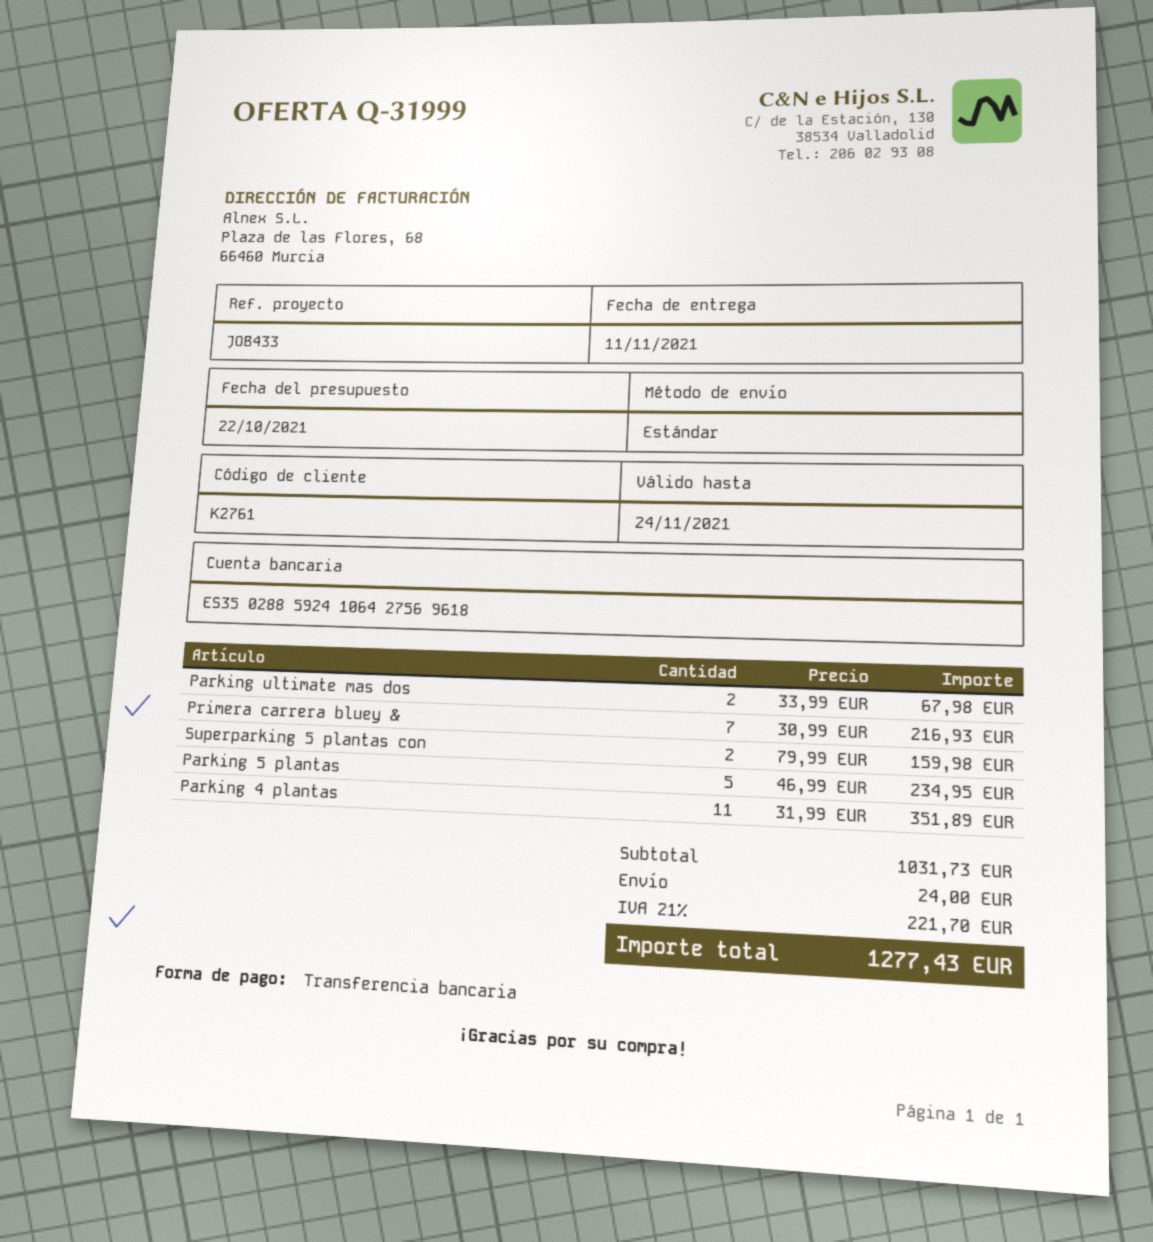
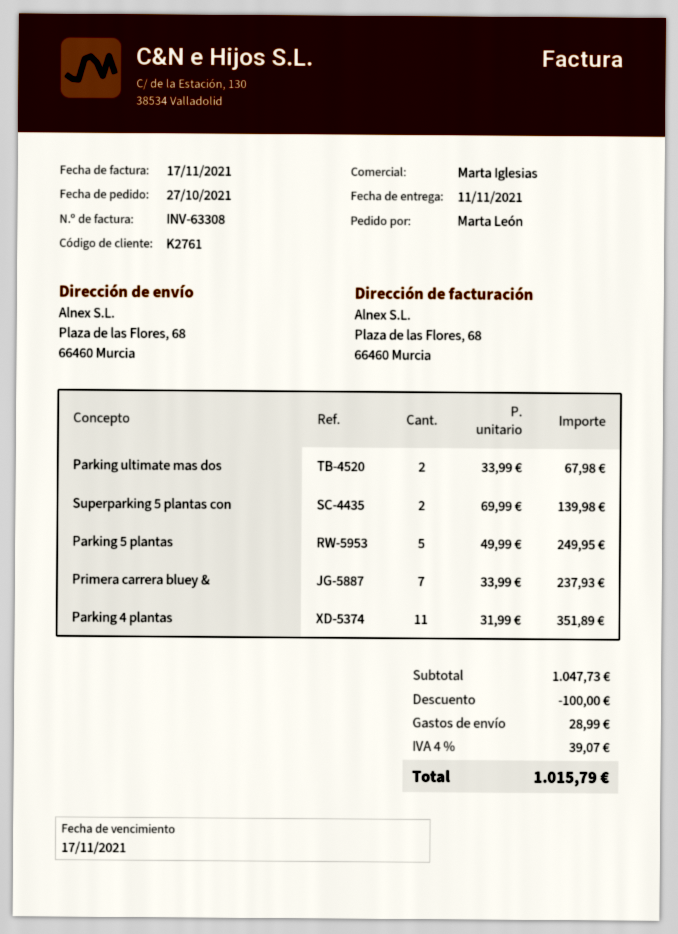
Primera carrera bluey &: 7 x 30.99 = 216.93 -> 7 x 33.99 = 237.93
Superparking 5 plantas con: 2 x 79.99 = 159.98 -> 2 x 69.99 = 139.98
Parking 5 plantas: 5 x 46.99 = 234.95 -> 5 x 49.99 = 249.95
subtotal: 1031.73 -> 1047.73
discount: none -> 100.00
shipping: 24.00 -> 28.99
tax: 21% = 221.70 -> 4% = 39.07
total: 1277.43 -> 1015.79

